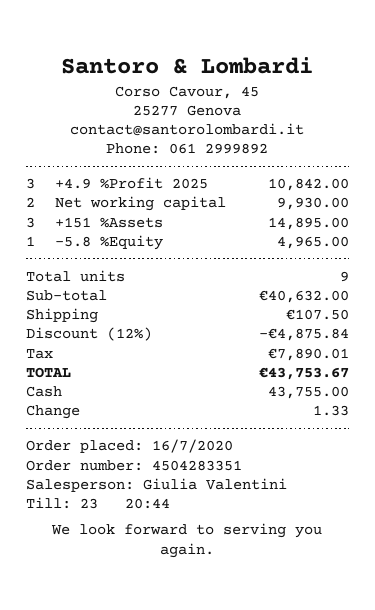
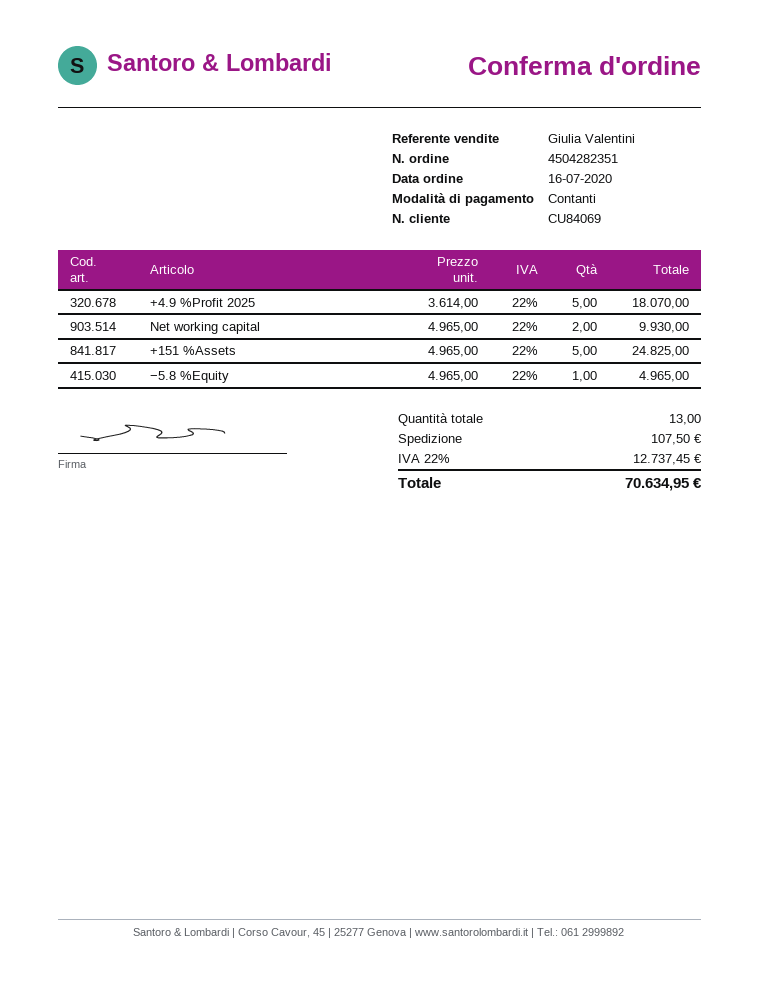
order number: 4504283351 -> 4504282351
+4.9 %Profit 2025: 3 for 10842.00 -> 5 for 18070.00
+151 %Assets: 3 for 14895.00 -> 5 for 24825.00
total quantity: 9 -> 13
discount: 12% = 4875.84 -> none
tax: 7890.01 -> 12737.45
total: 43753.67 -> 70634.95

